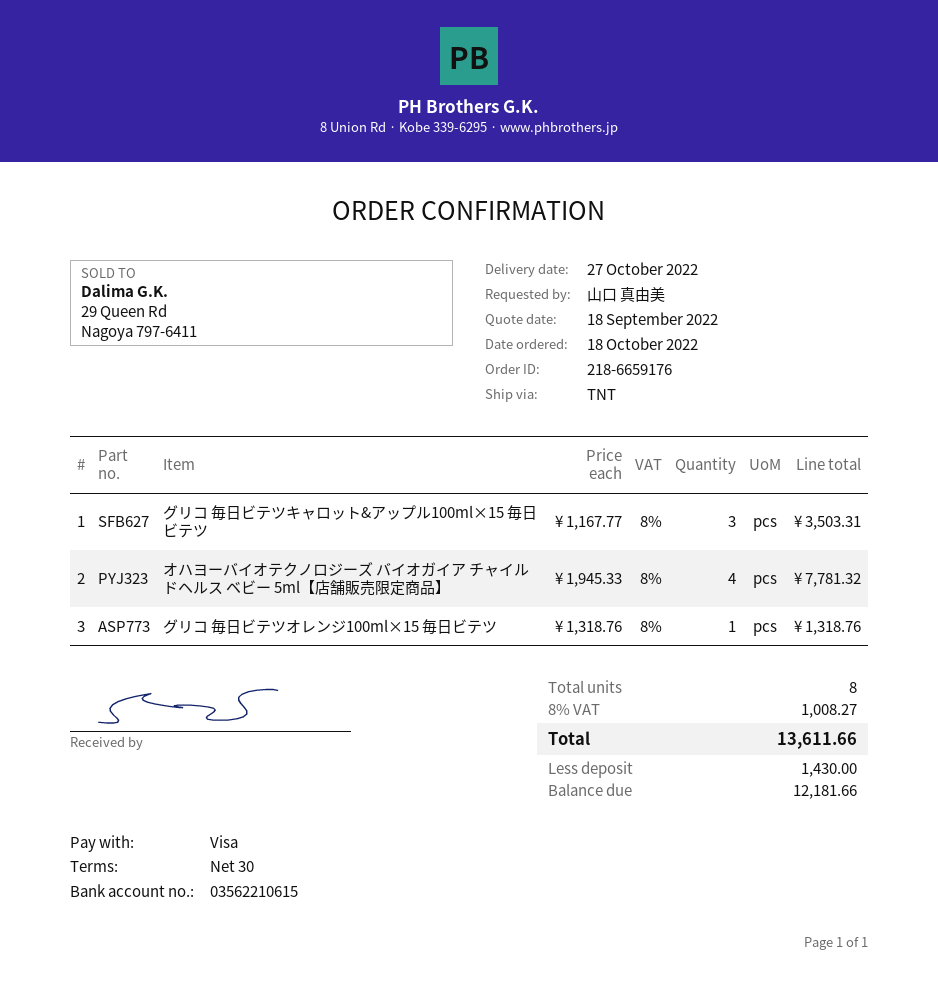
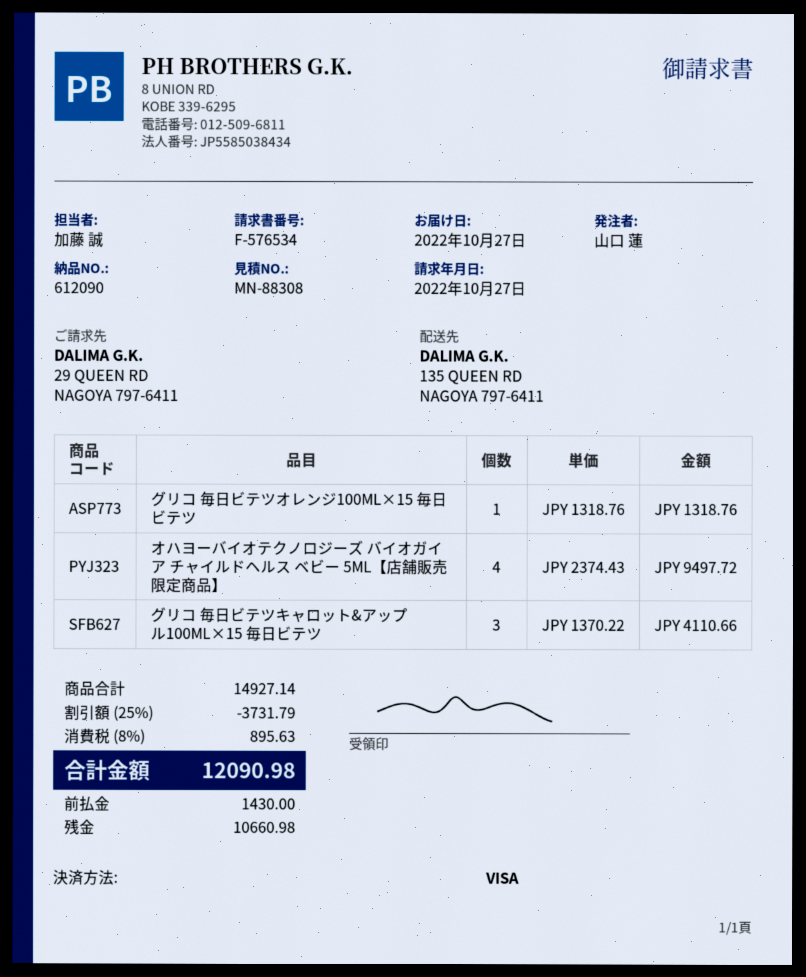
ordered by: 山口 真由美 -> 山口 蓮
グリコ 毎日ビテツキャロット&アップル100ml×15 毎日ビテツ: 3 x 1167.77 = 3503.31 -> 3 x 1370.22 = 4110.66
オハヨーバイオテクノロジーズ バイオガイア チャイルドヘルス ベビー 5ml【店舗販売限定商品】: 4 x 1945.33 = 7781.32 -> 4 x 2374.43 = 9497.72
discount: none -> 25% = 3731.79
tax: 8% = 1008.27 -> 8% = 895.63
total: 13611.66 -> 12090.98
balance: 12181.66 -> 10660.98

